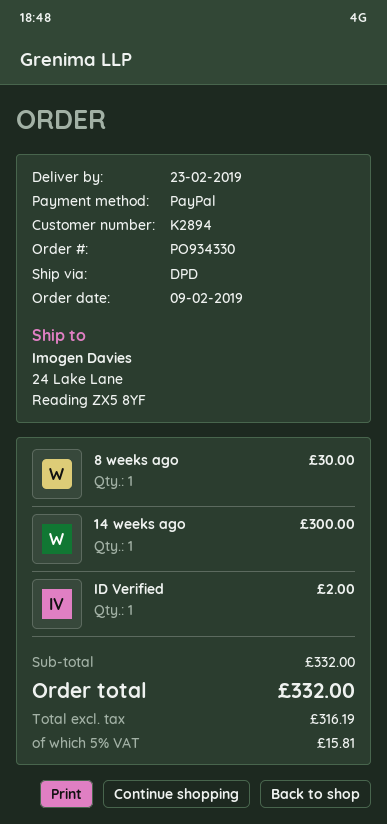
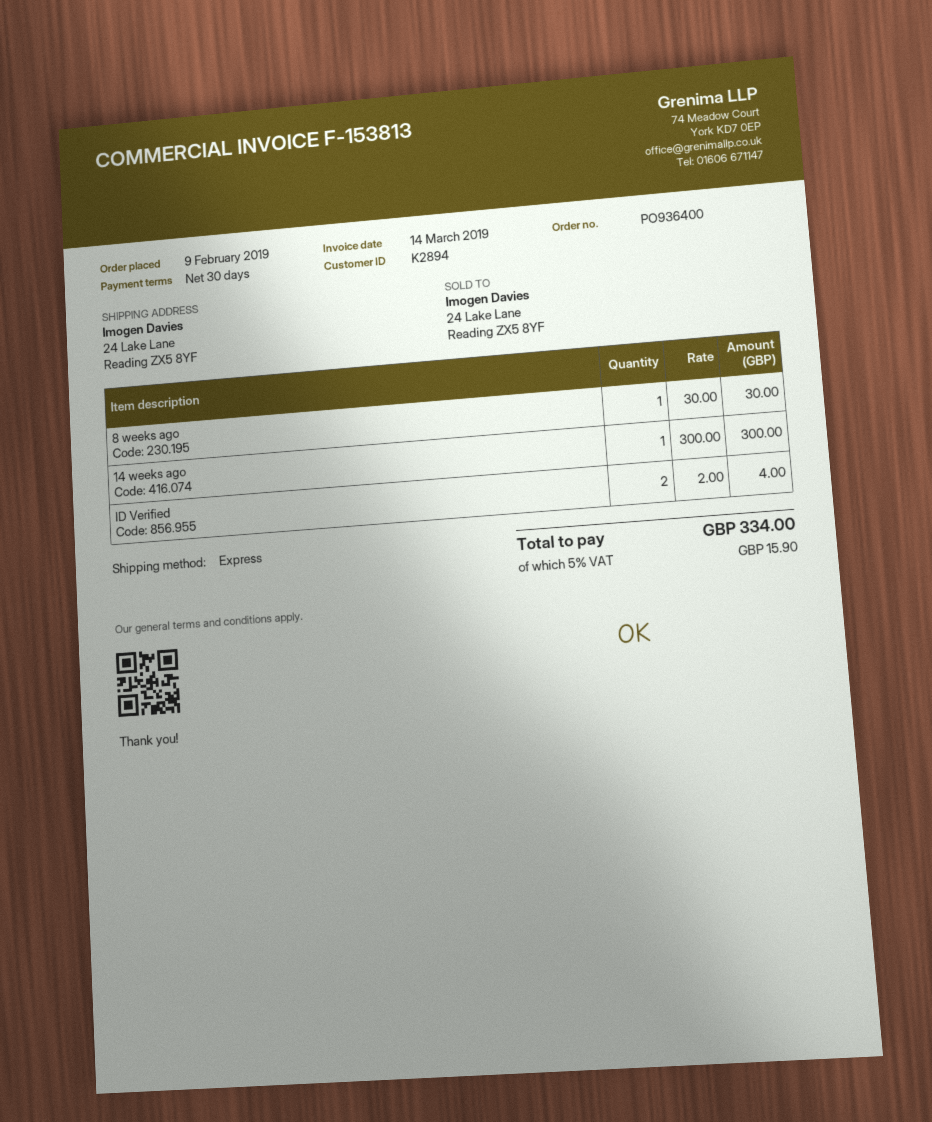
order number: PO934330 -> PO936400
shipping method: DPD -> express
ID Verified: 1 for 2.00 -> 2 for 4.00
tax: 5% = 15.81 -> 5% = 15.90
total: 332.00 -> 334.00

